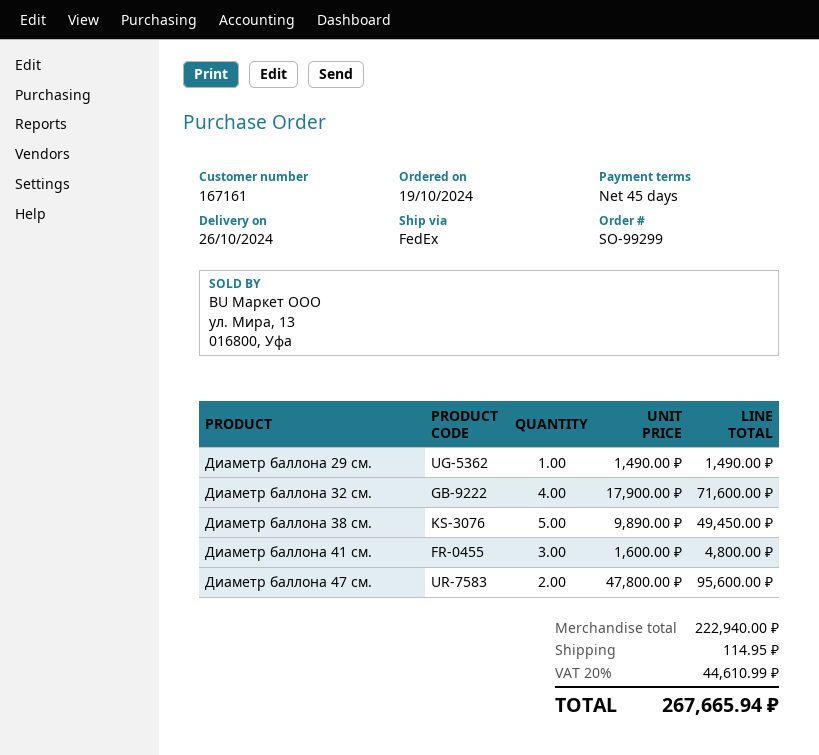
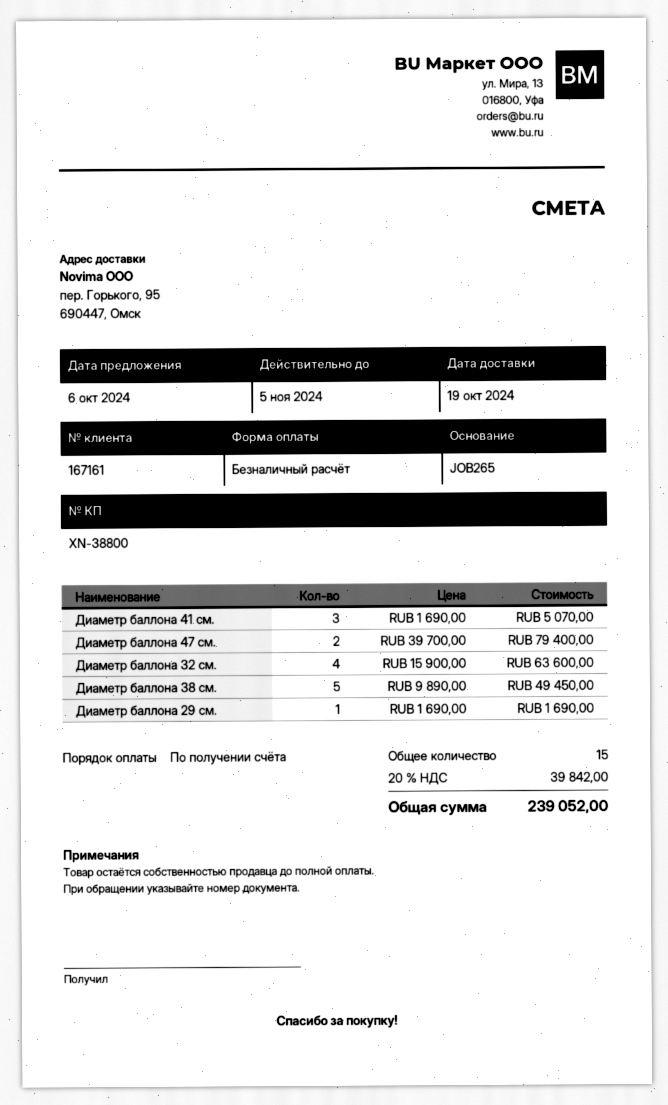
delivery date: 2024-10-26 -> 2024-10-19
payment terms: 45 days -> on receipt
Диаметр баллона 29 см.: 1 x 1490.00 = 1490.00 -> 1 x 1690.00 = 1690.00
Диаметр баллона 32 см.: 4 x 17900.00 = 71600.00 -> 4 x 15900.00 = 63600.00
Диаметр баллона 41 см.: 3 x 1600.00 = 4800.00 -> 3 x 1690.00 = 5070.00
Диаметр баллона 47 см.: 2 x 47800.00 = 95600.00 -> 2 x 39700.00 = 79400.00
shipping: 114.95 -> none
tax: 20% = 44610.99 -> 20% = 39842.00
total: 267665.94 -> 239052.00

